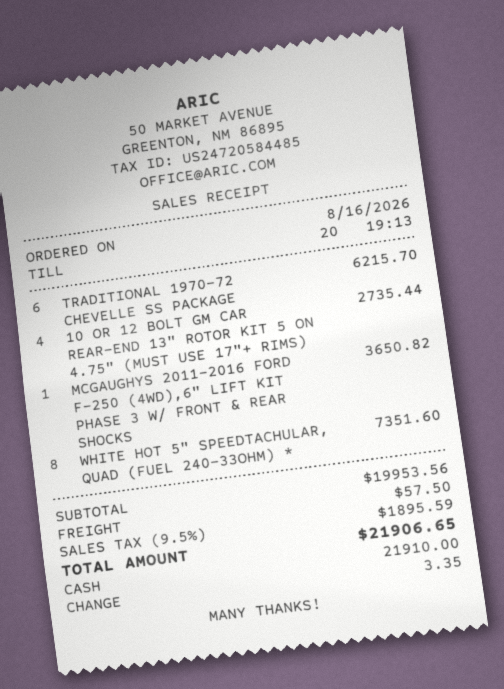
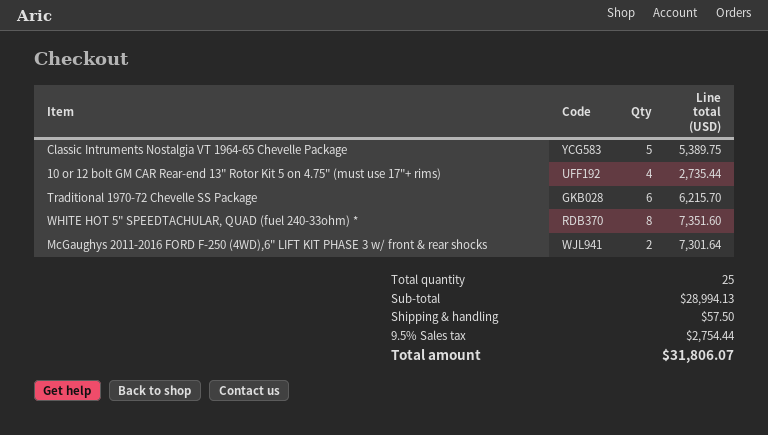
MCGAUGHYS 2011-2016 FORD F-250 (4WD),6" LIFT KIT PHASE 3 W/ FRONT & REAR SHOCKS: 1 for 3650.82 -> 2 for 7301.64
Classic Intruments Nostalgia VT 1964-65 Chevelle Package: none -> 5 for 5389.75
subtotal: 19953.56 -> 28994.13
tax: 9.5% = 1895.59 -> 9.5% = 2754.44
total: 21906.65 -> 31806.07

